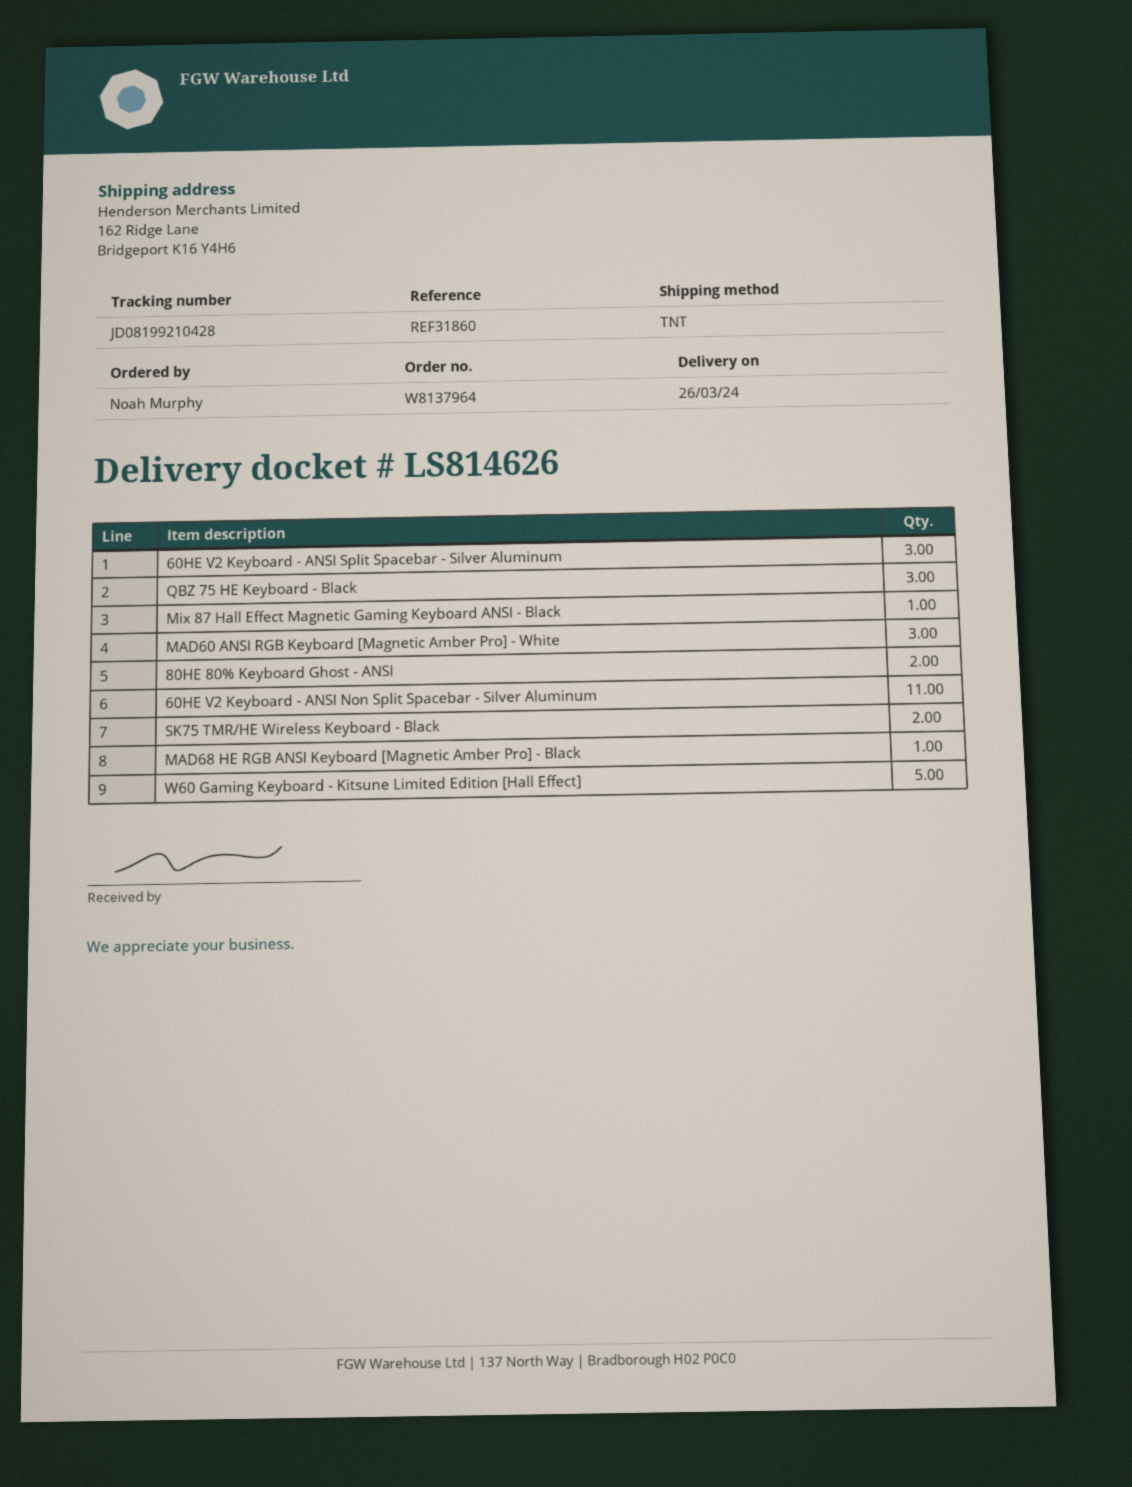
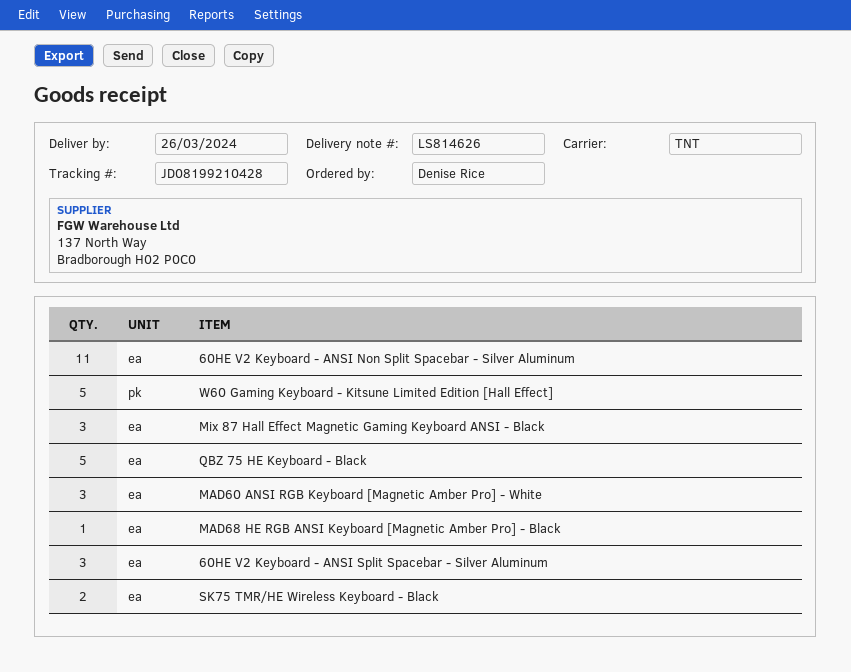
ordered by: Noah Murphy -> Denise Rice
QBZ 75 HE Keyboard - Black: 3 -> 5
Mix 87 Hall Effect Magnetic Gaming Keyboard ANSI - Black: 1 -> 3
80HE 80% Keyboard Ghost - ANSI: 2 -> none

